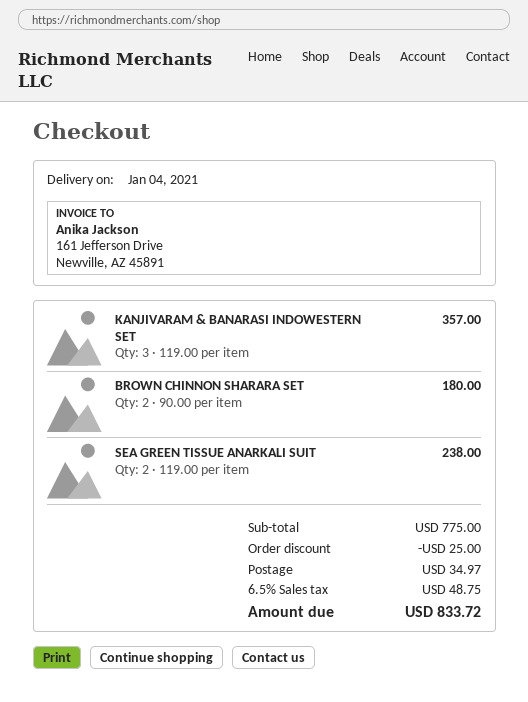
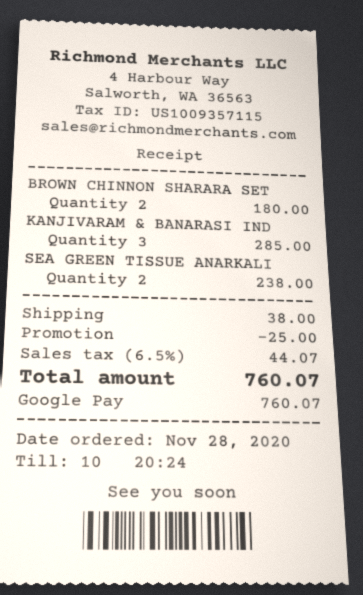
KANJIVARAM & BANARASI INDOWESTERN SET: 3 for 357.00 -> 3 for 285.00
shipping: 34.97 -> 38.00
tax: 6.5% = 48.75 -> 6.5% = 44.07
total: 833.72 -> 760.07

